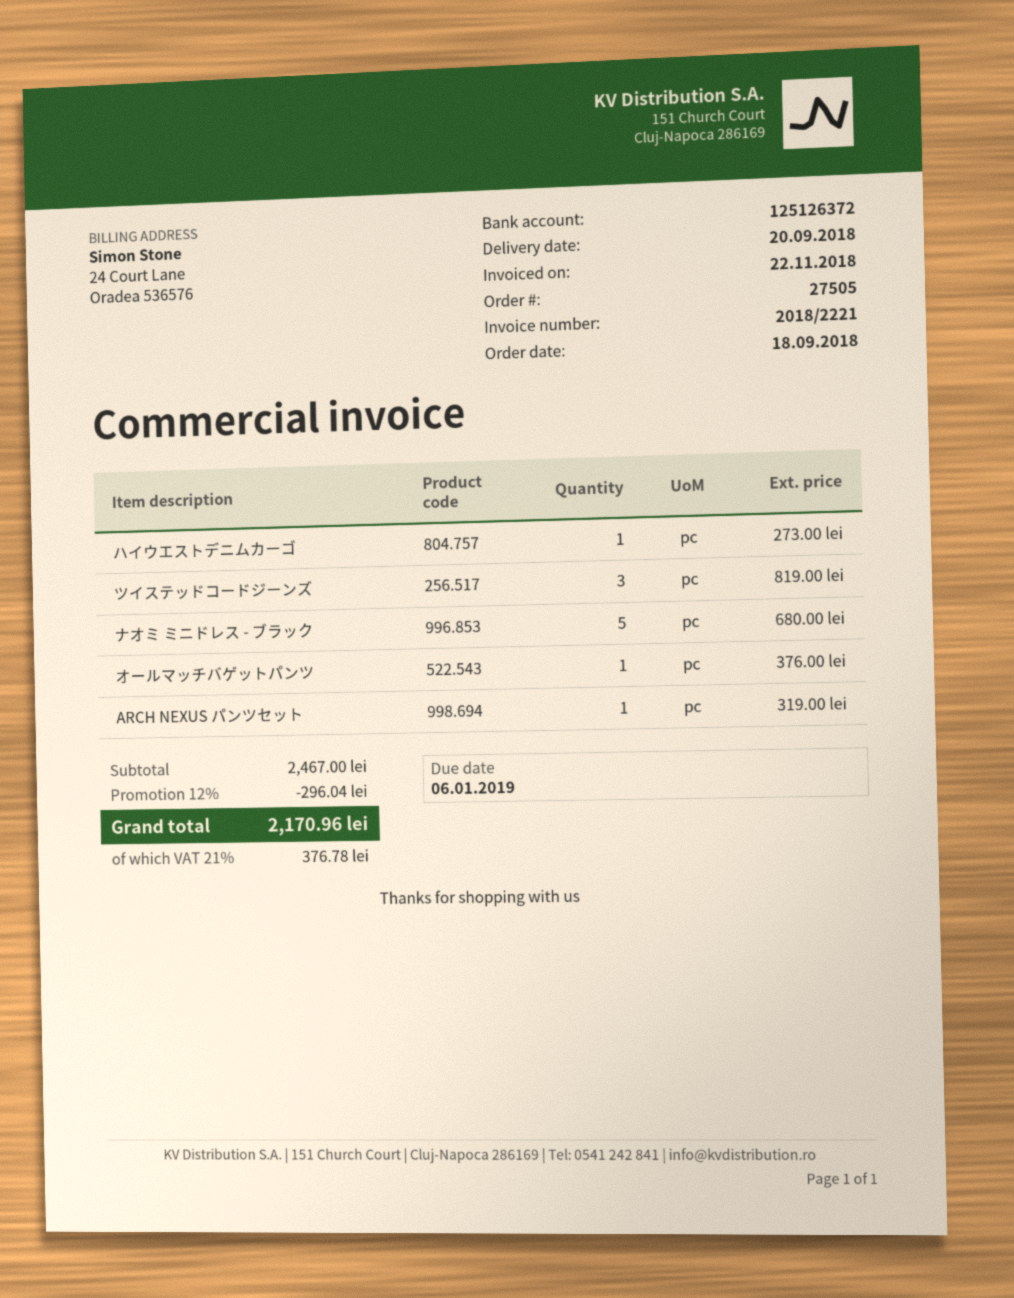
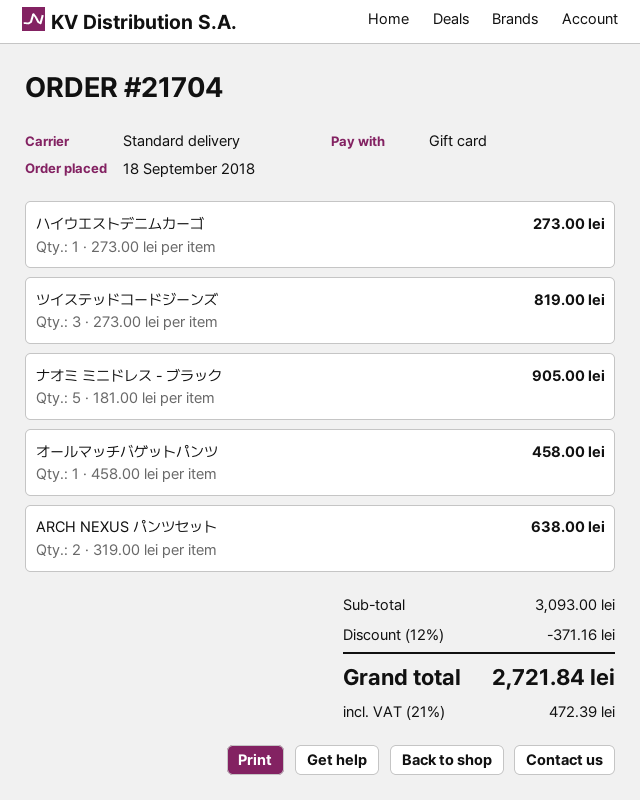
order number: 27505 -> 21704
ナオミ ミニドレス - ブラック: 5 for 680.00 -> 5 for 905.00
オールマッチバゲットパンツ: 1 for 376.00 -> 1 for 458.00
ARCH NEXUS パンツセット: 1 for 319.00 -> 2 for 638.00
subtotal: 2467.00 -> 3093.00
discount: 12% = 296.04 -> 12% = 371.16
tax: 21% = 376.78 -> 21% = 472.39
total: 2170.96 -> 2721.84

